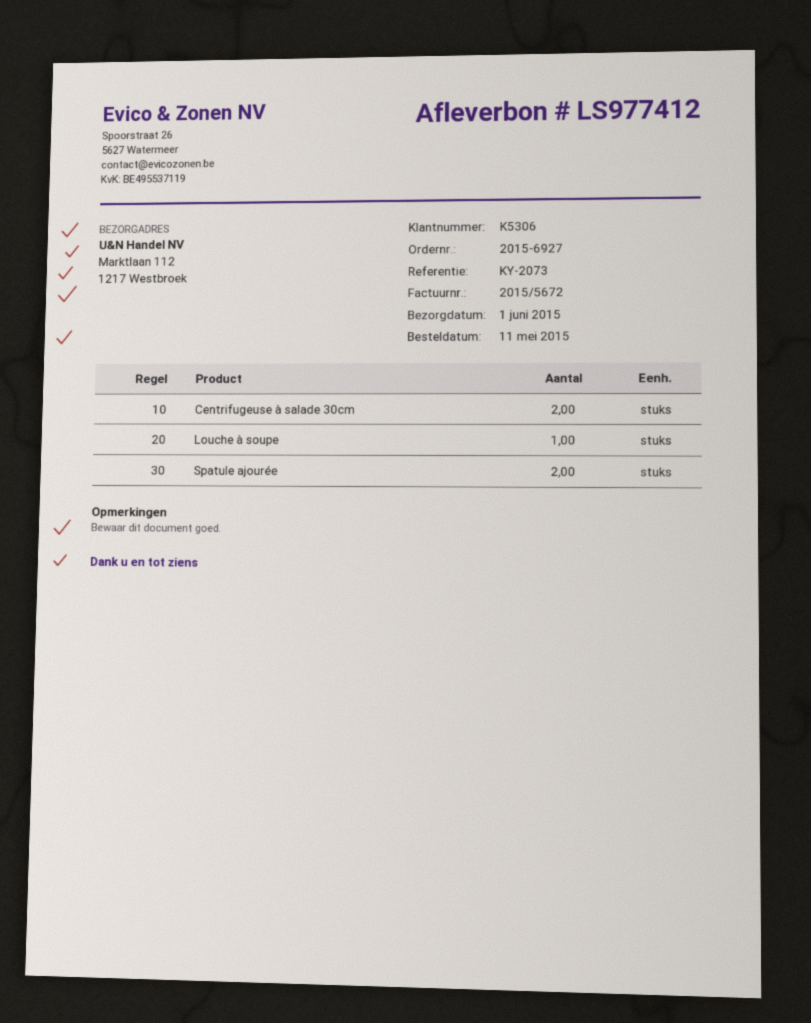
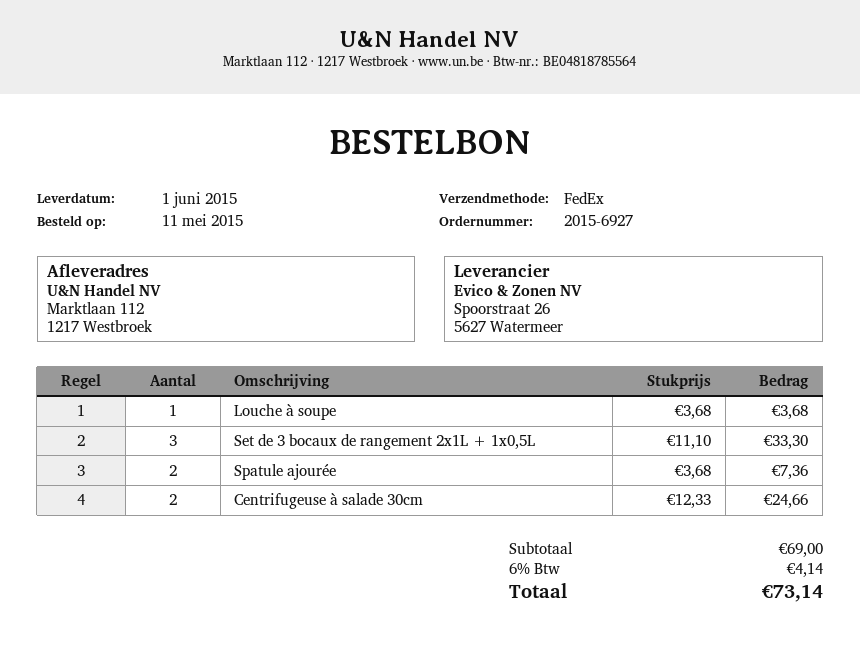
Set de 3 bocaux de rangement 2x1L + 1x0,5L: none -> 3

